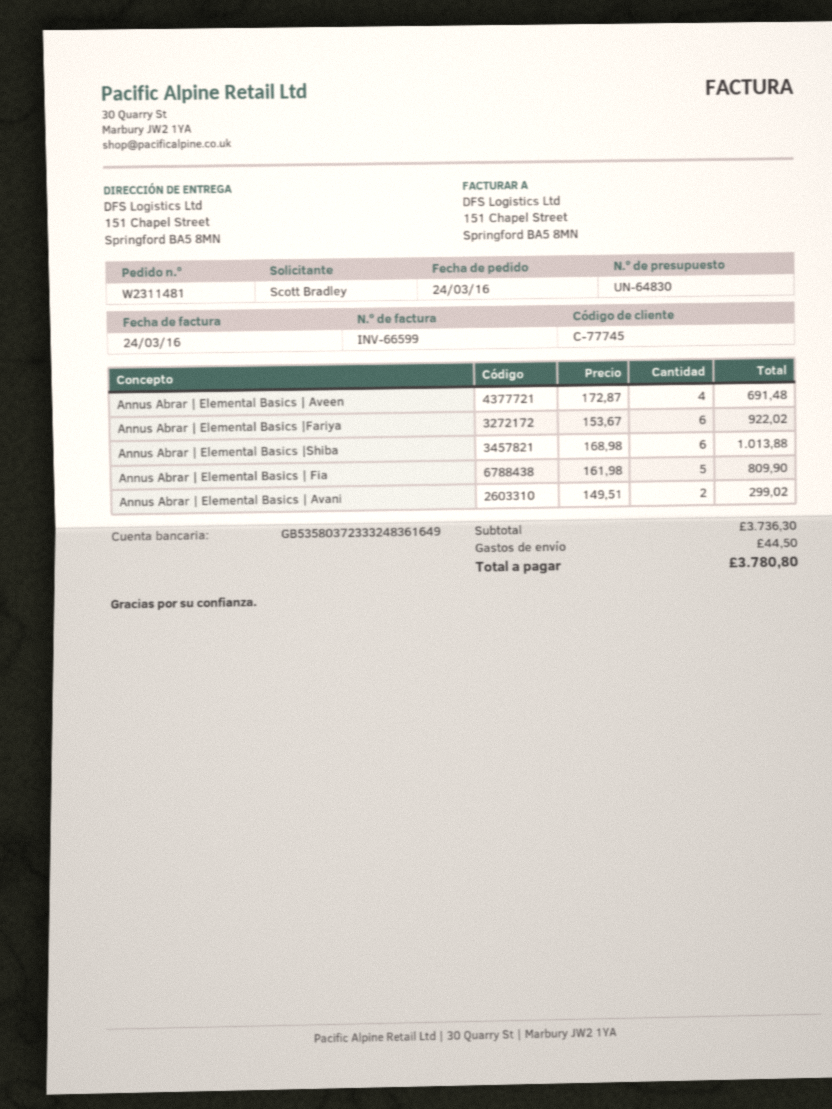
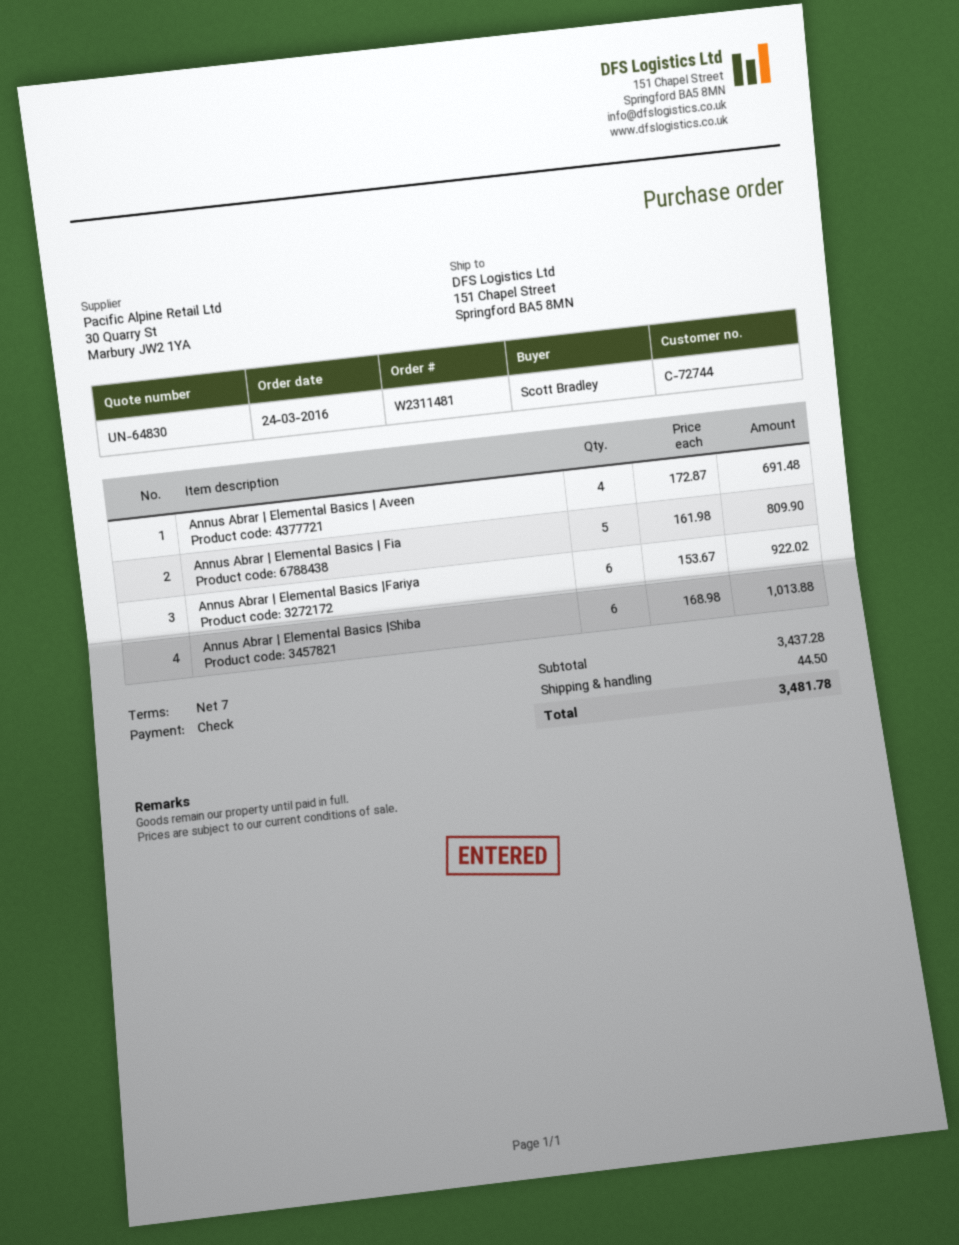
customer number: C-77745 -> C-72744
Annus Abrar | Elemental Basics | Avani: 2 x 149.51 = 299.02 -> none
subtotal: 3736.30 -> 3437.28
total: 3780.80 -> 3481.78

